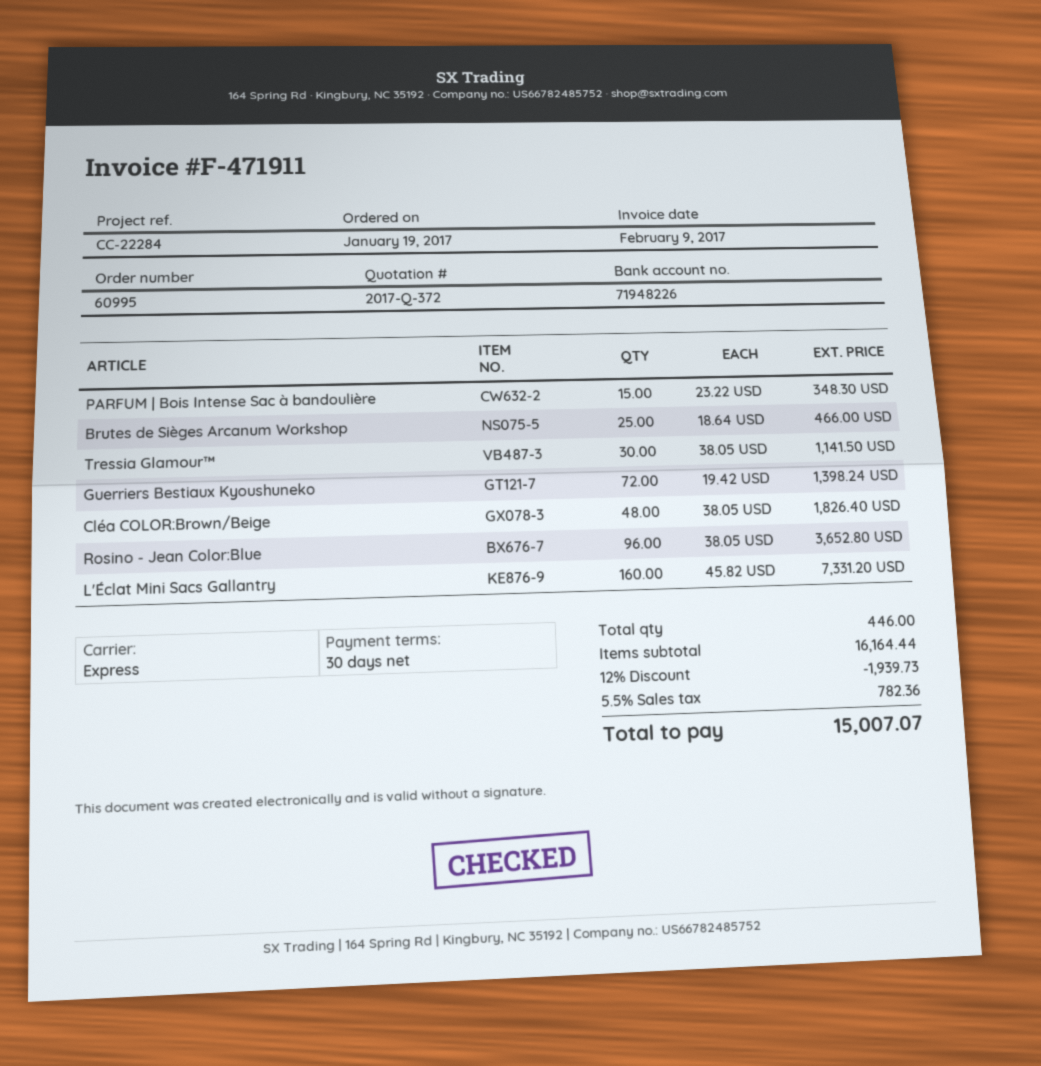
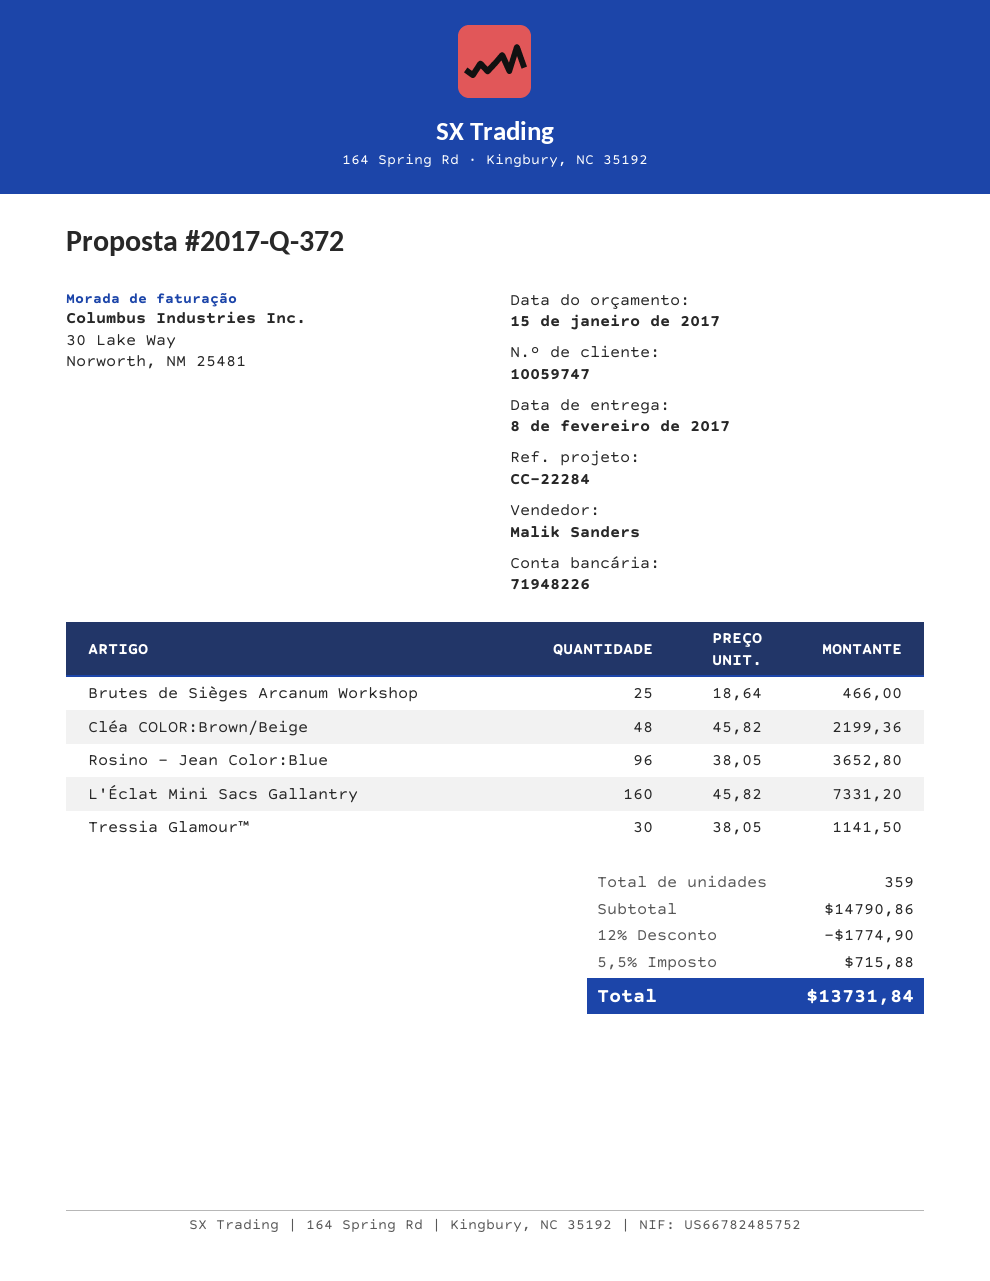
PARFUM | Bois Intense Sac à bandoulière: 15 x 23.22 = 348.30 -> none
Guerriers Bestiaux Kyoushuneko: 72 x 19.42 = 1398.24 -> none
Cléa COLOR:Brown/Beige: 48 x 38.05 = 1826.40 -> 48 x 45.82 = 2199.36
total quantity: 446 -> 359
subtotal: 16164.44 -> 14790.86
discount: 12% = 1939.73 -> 12% = 1774.90
tax: 5.5% = 782.36 -> 5.5% = 715.88
total: 15007.07 -> 13731.84

